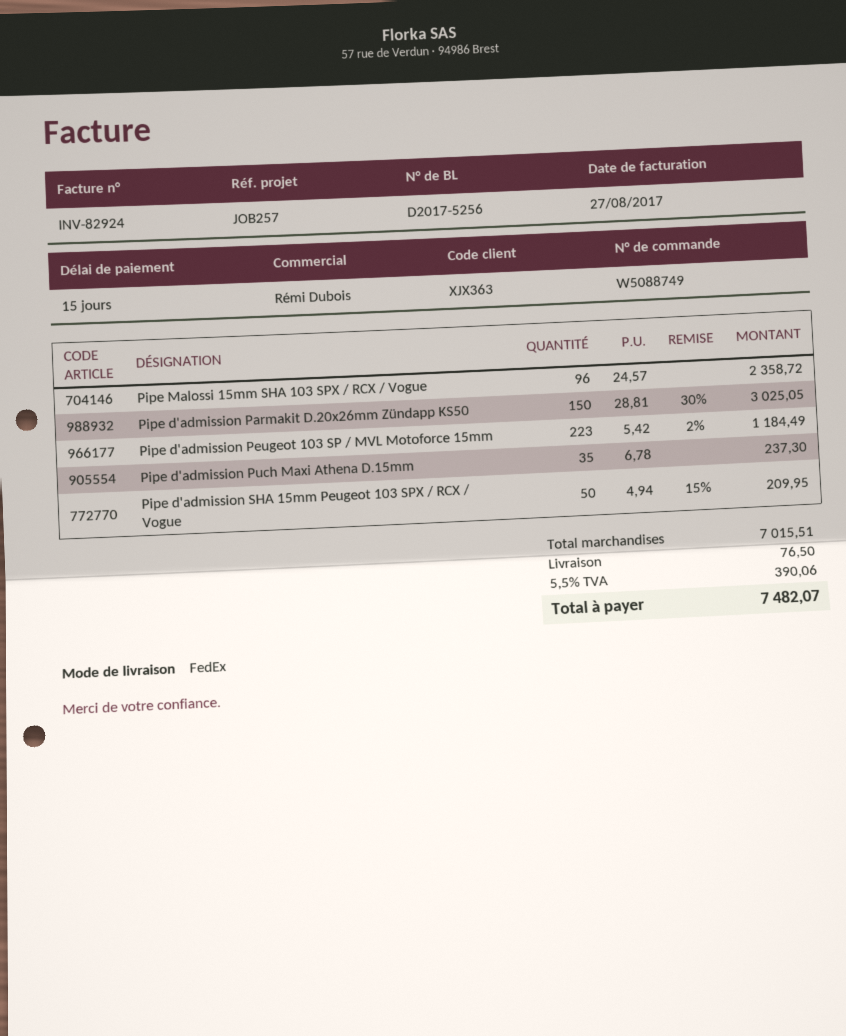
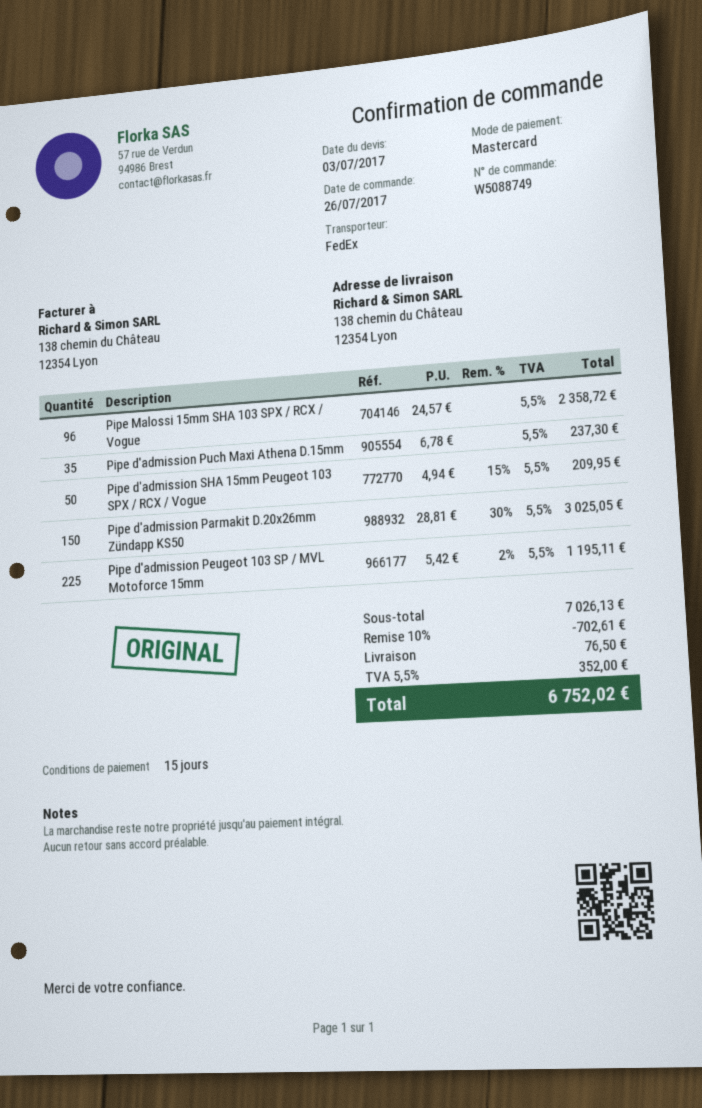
Pipe d'admission Peugeot 103 SP / MVL Motoforce 15mm: 223 x 5.42 - 2% = 1184.49 -> 225 x 5.42 - 2% = 1195.11
subtotal: 7015.51 -> 7026.13
discount: none -> 10% = 702.61
tax: 5.5% = 390.06 -> 5.5% = 352.00
total: 7482.07 -> 6752.02

